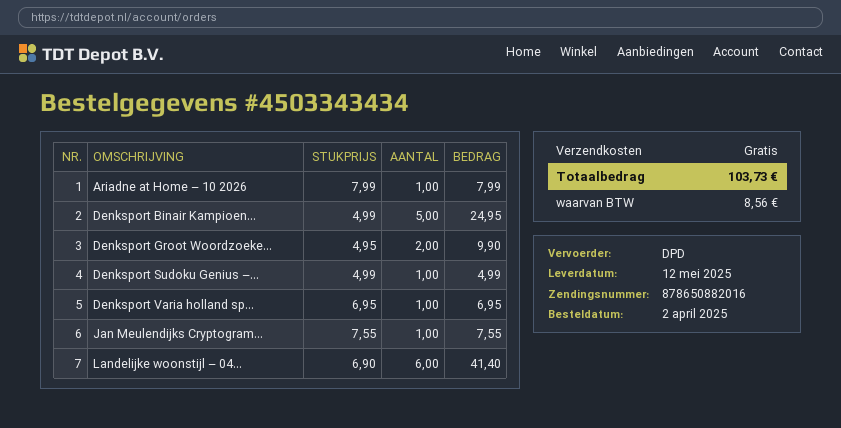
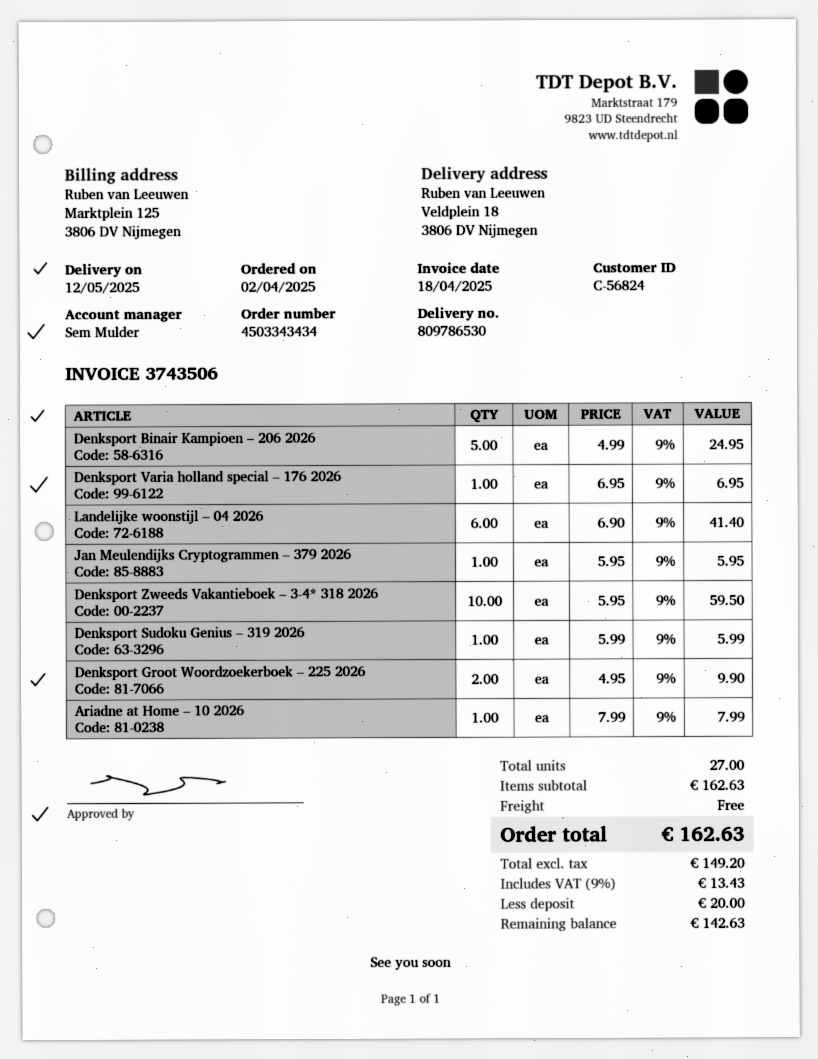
Denksport Sudoku Genius –...: 1 x 4.99 = 4.99 -> 1 x 5.99 = 5.99
Jan Meulendijks Cryptogram...: 1 x 7.55 = 7.55 -> 1 x 5.95 = 5.95
Denksport Zweeds Vakantieboek – 3-4* 318 2026: none -> 10 x 5.95 = 59.50
tax: 8.56 -> 13.43
total: 103.73 -> 162.63

